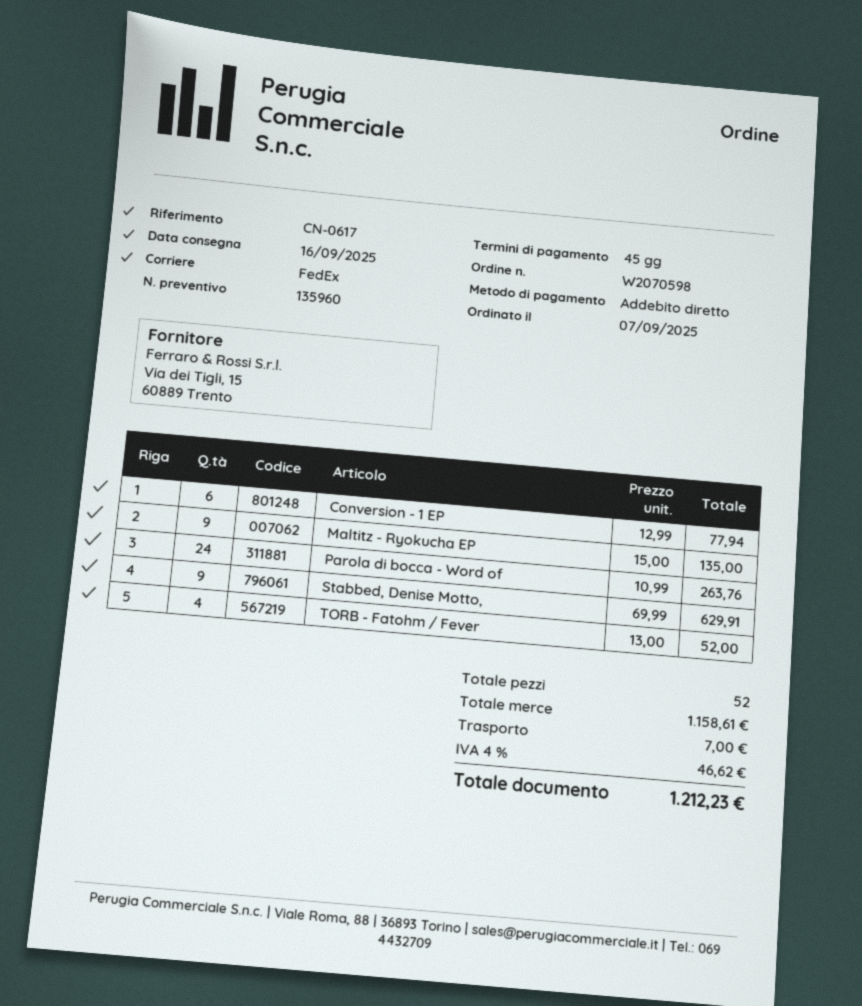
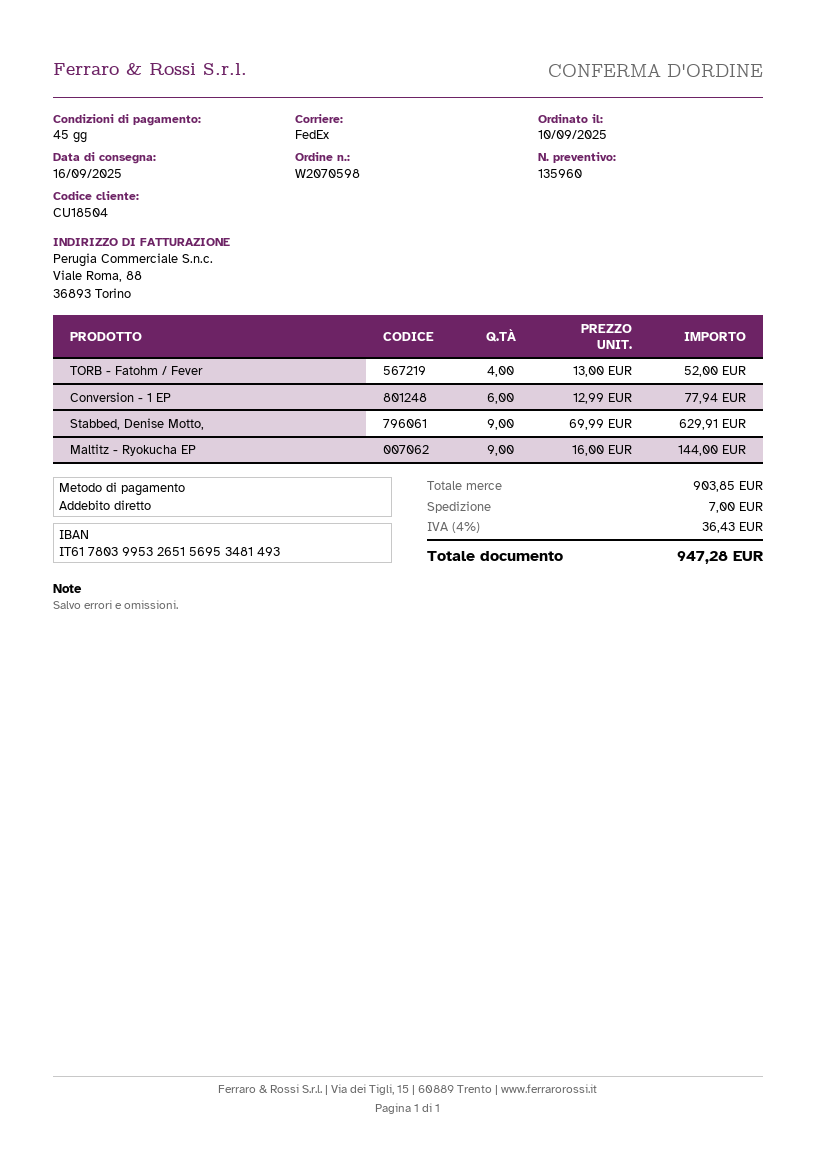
order date: 2025-09-07 -> 2025-09-10
Maltitz - Ryokucha EP: 9 x 15.00 = 135.00 -> 9 x 16.00 = 144.00
Parola di bocca - Word of: 24 x 10.99 = 263.76 -> none
subtotal: 1158.61 -> 903.85
tax: 4% = 46.62 -> 4% = 36.43
total: 1212.23 -> 947.28

